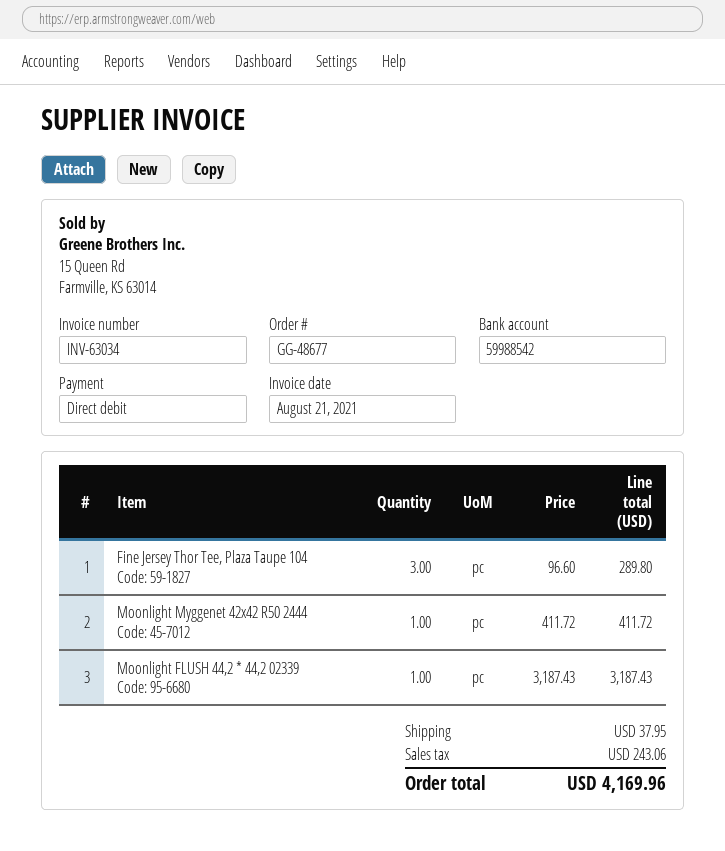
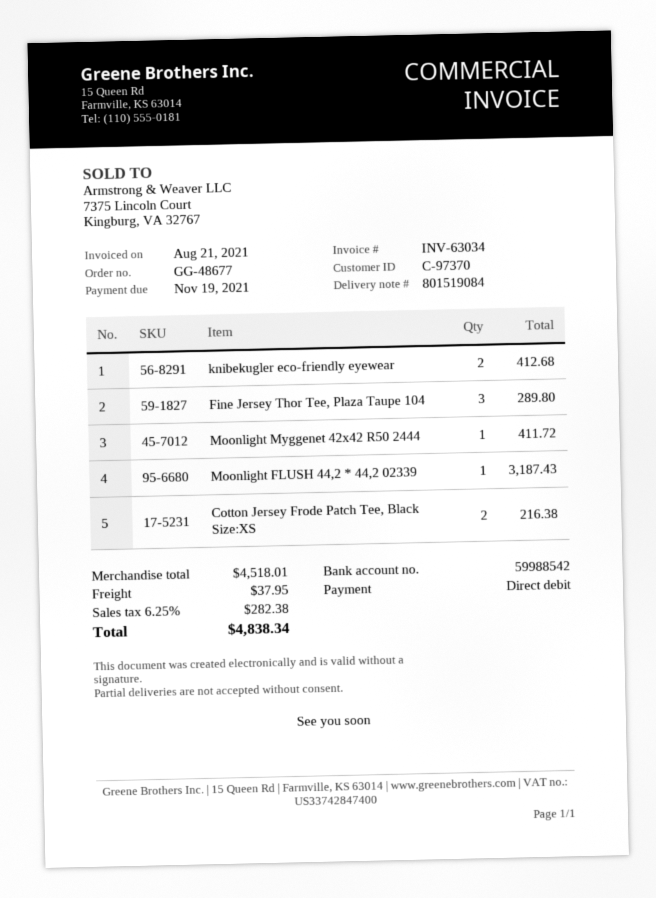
knibekugler eco-friendly eyewear: none -> 2 for 412.68
Cotton Jersey Frode Patch Tee, Black Size:XS: none -> 2 for 216.38
tax: 243.06 -> 282.38
total: 4169.96 -> 4838.34

